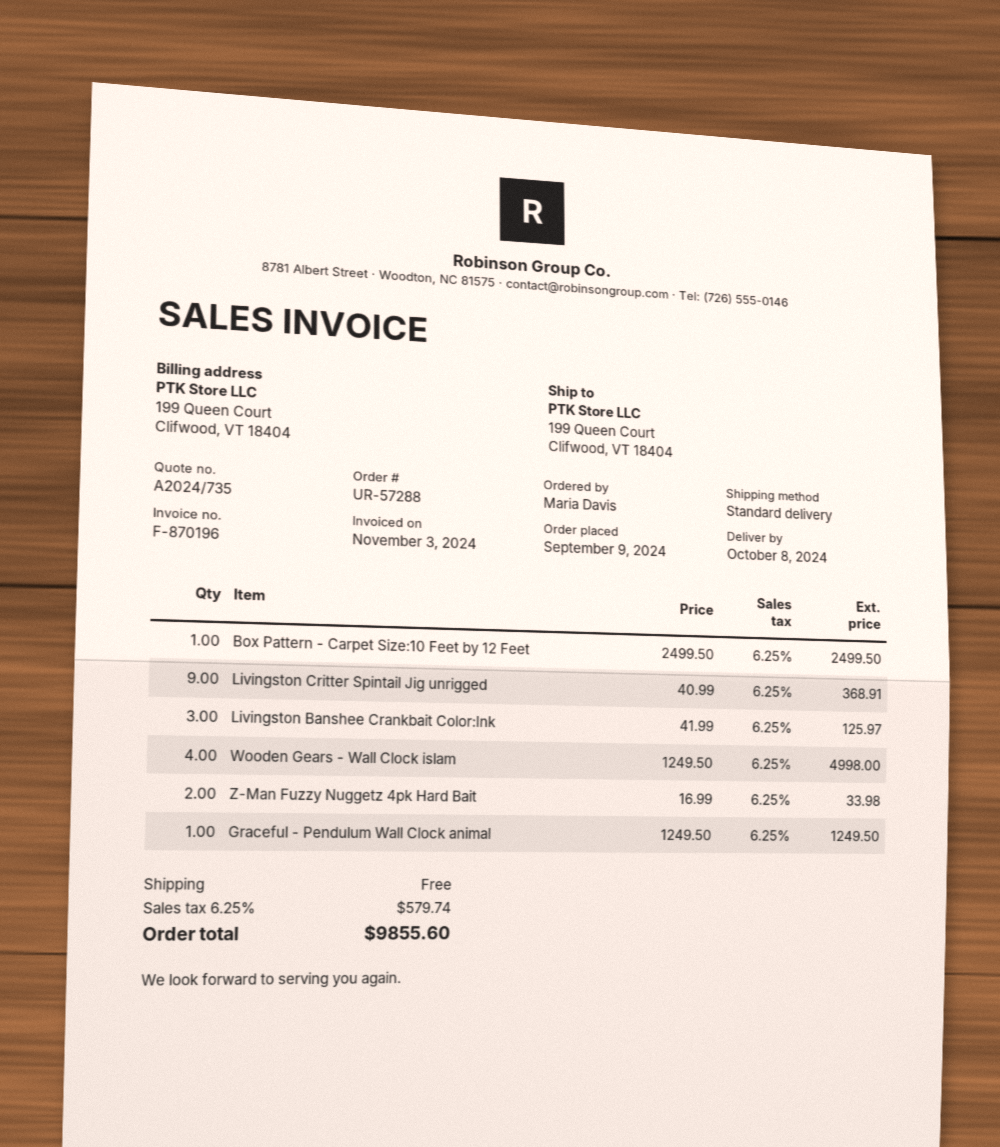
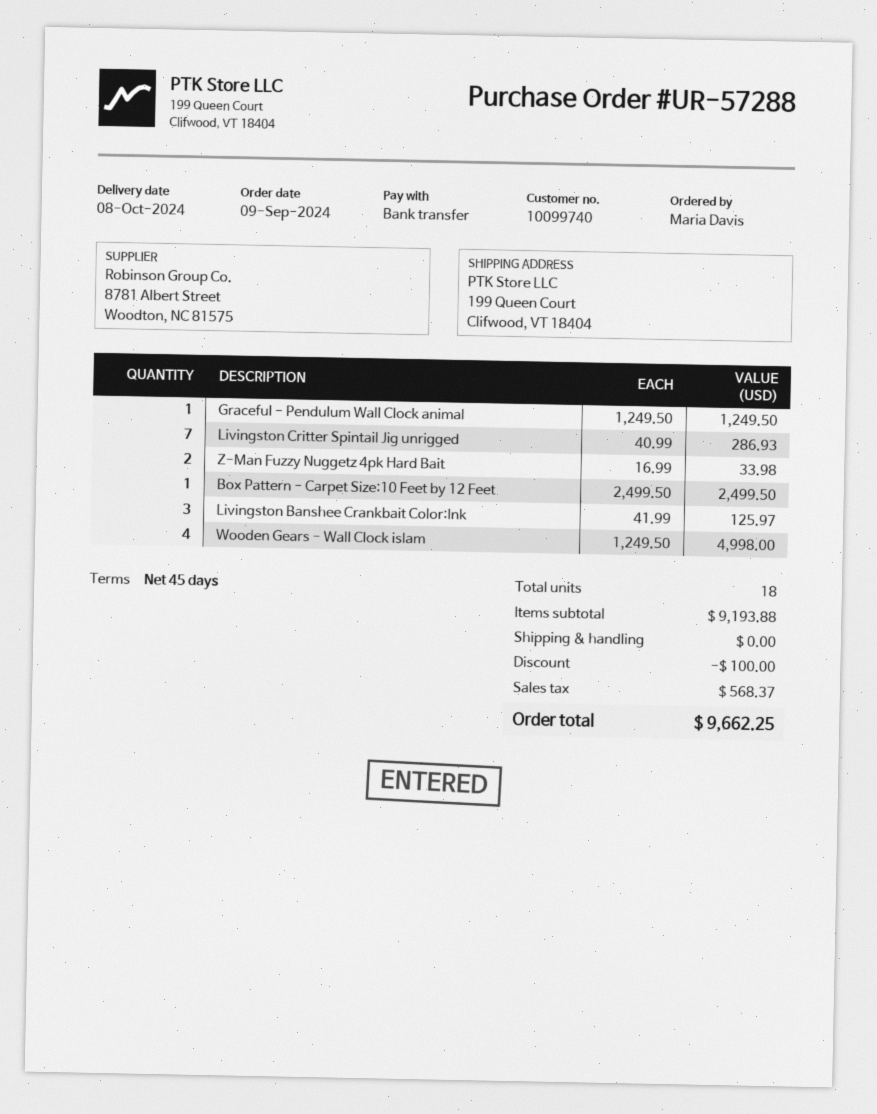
Livingston Critter Spintail Jig unrigged: 9 x 40.99 = 368.91 -> 7 x 40.99 = 286.93
discount: none -> 100.00
tax: 579.74 -> 568.37
total: 9855.60 -> 9662.25

